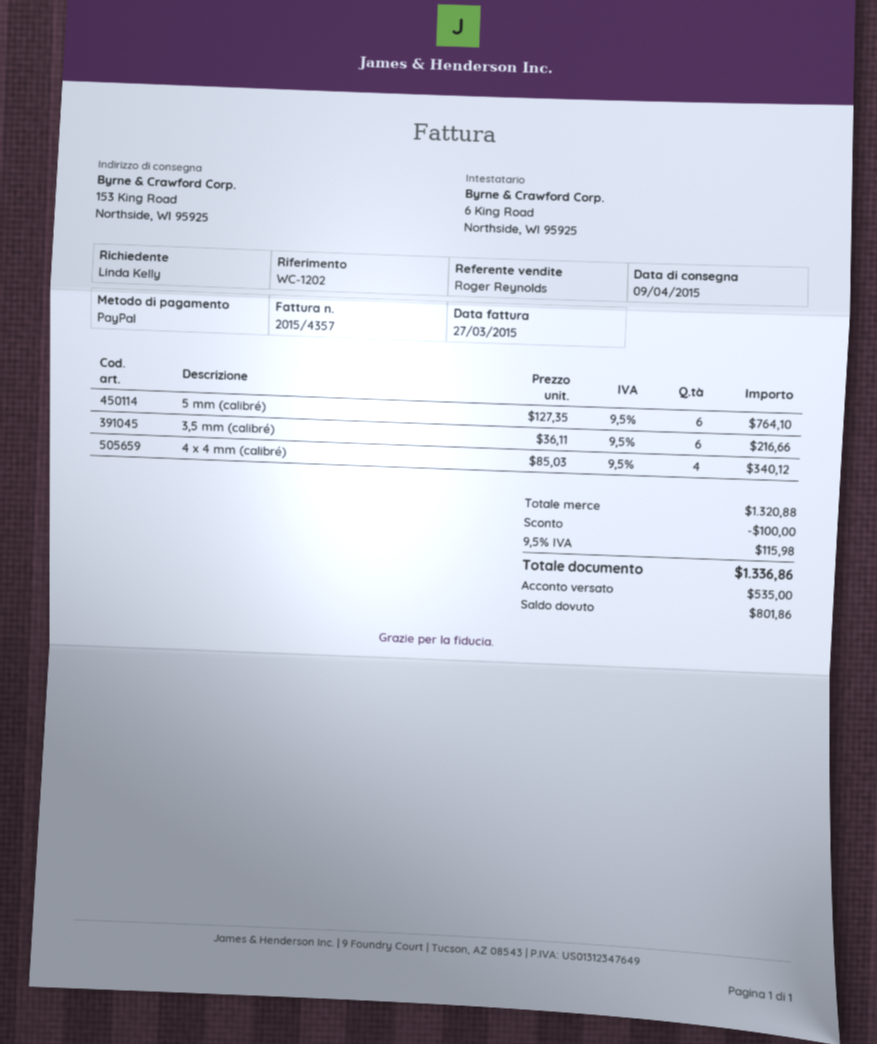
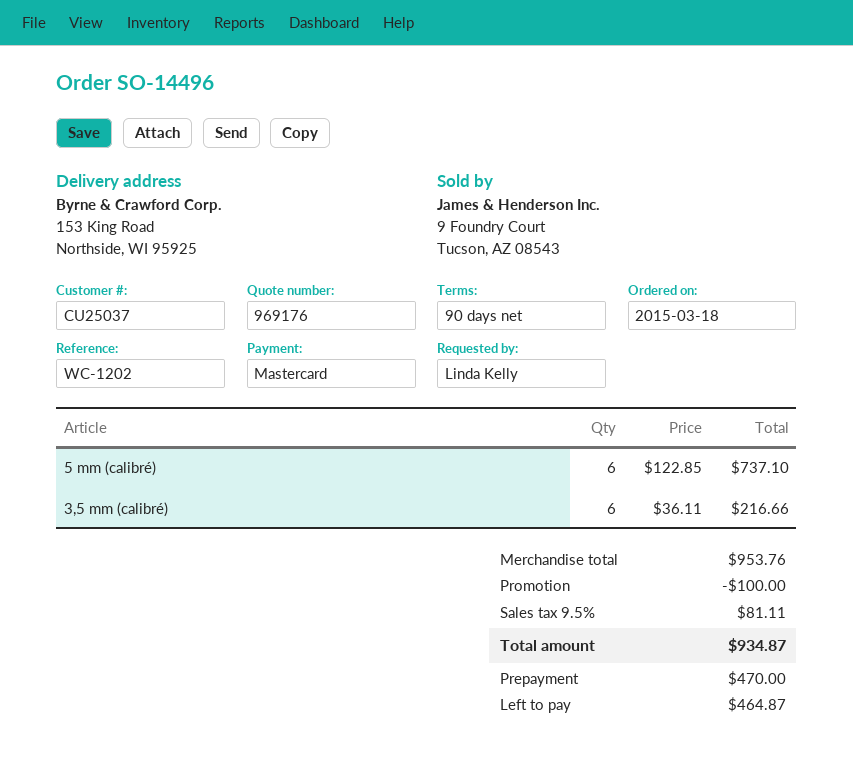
payment method: PayPal -> Mastercard
5 mm (calibré): 6 x 127.35 = 764.10 -> 6 x 122.85 = 737.10
4 x 4 mm (calibré): 4 x 85.03 = 340.12 -> none
subtotal: 1320.88 -> 953.76
tax: 9.5% = 115.98 -> 9.5% = 81.11
total: 1336.86 -> 934.87
deposit: 535.00 -> 470.00
balance: 801.86 -> 464.87

